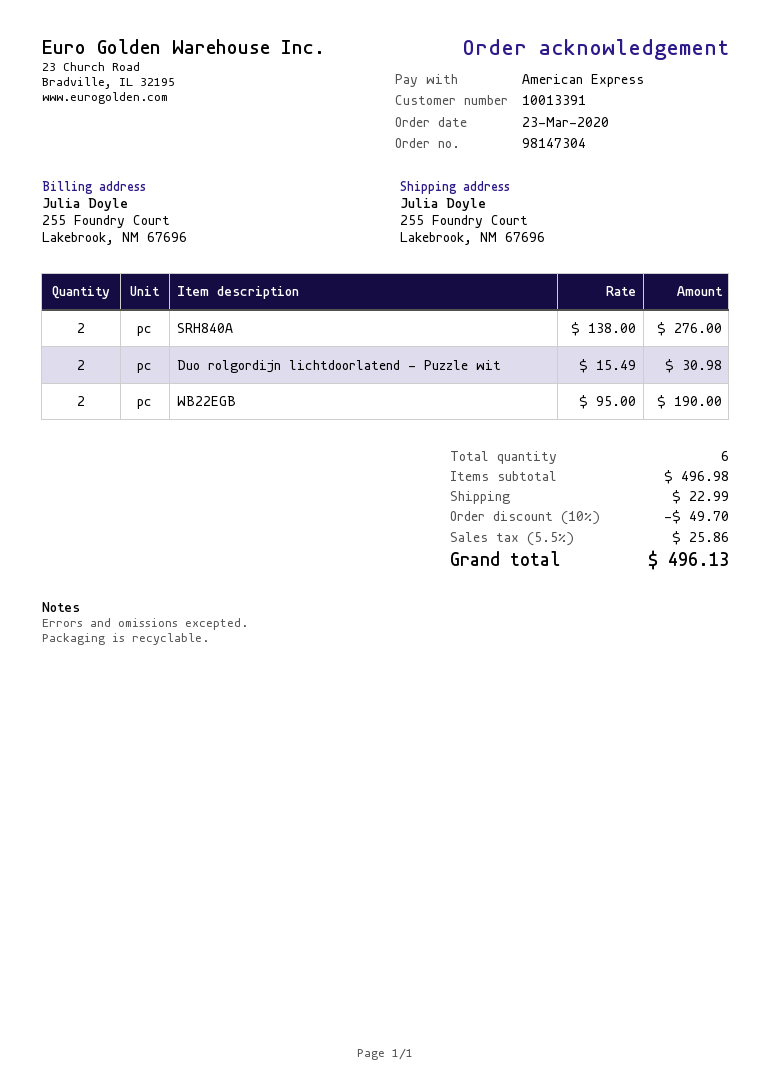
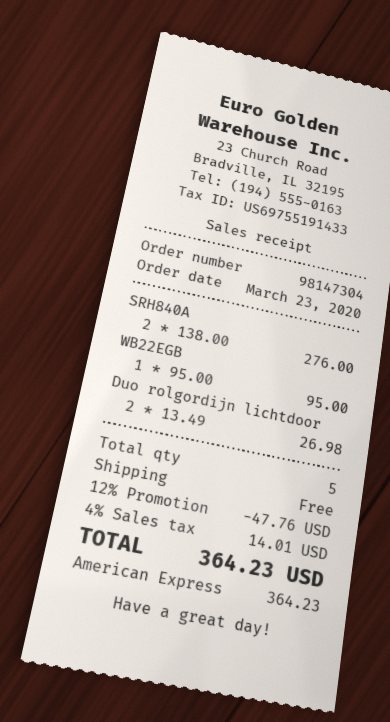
Duo rolgordijn lichtdoorlatend - Puzzle wit: 2 x 15.49 = 30.98 -> 2 x 13.49 = 26.98
WB22EGB: 2 x 95.00 = 190.00 -> 1 x 95.00 = 95.00
total quantity: 6 -> 5
discount: 10% = 49.70 -> 12% = 47.76
shipping: 22.99 -> 0.00
tax: 5.5% = 25.86 -> 4% = 14.01
total: 496.13 -> 364.23

